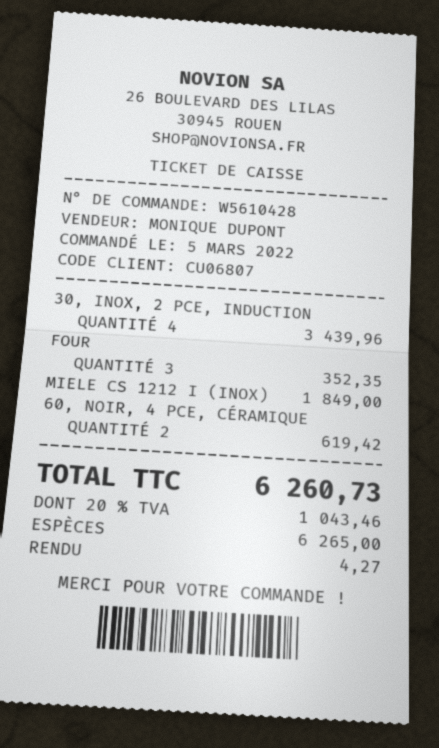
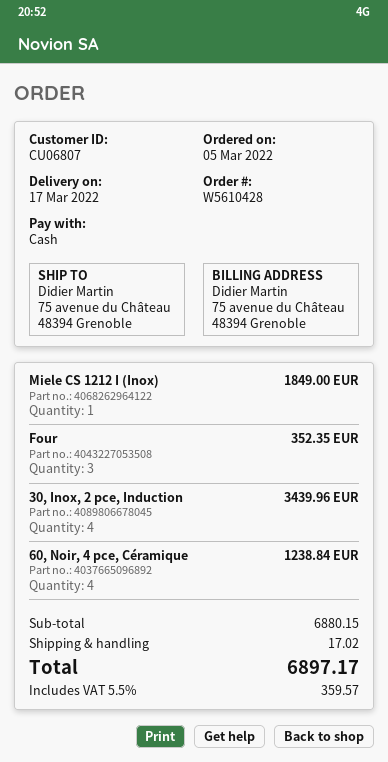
60, NOIR, 4 PCE, CÉRAMIQUE: 2 for 619.42 -> 4 for 1238.84
shipping: none -> 17.02
tax: 20% = 1043.46 -> 5.5% = 359.57
total: 6260.73 -> 6897.17

